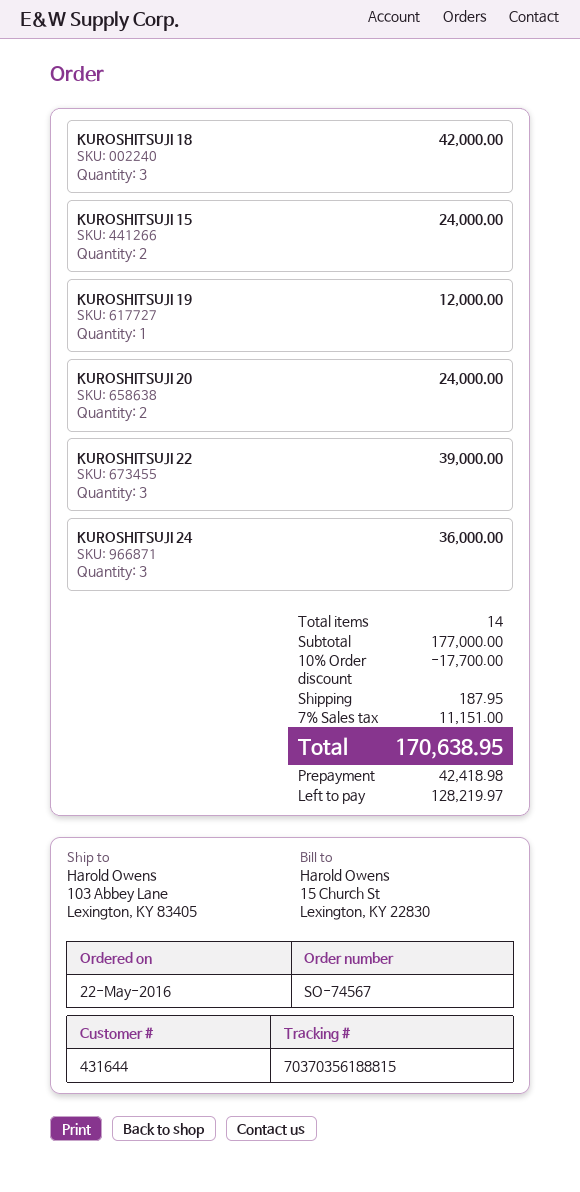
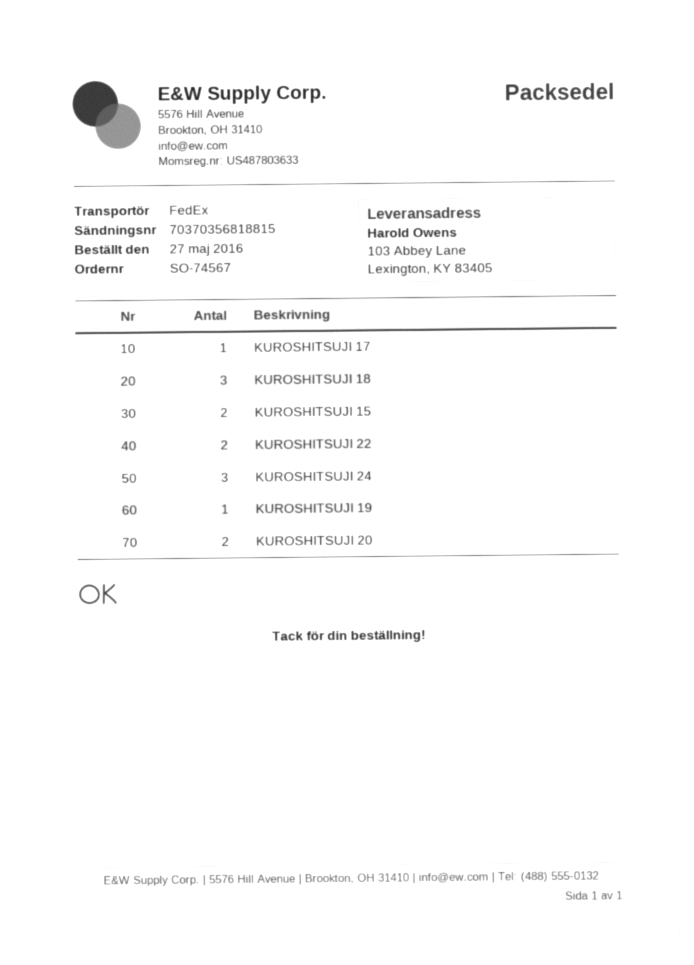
order date: 2016-05-22 -> 2016-05-27
tracking number: 70370356188815 -> 70370356818815
KUROSHITSUJI 22: 3 -> 2
KUROSHITSUJI 17: none -> 1

